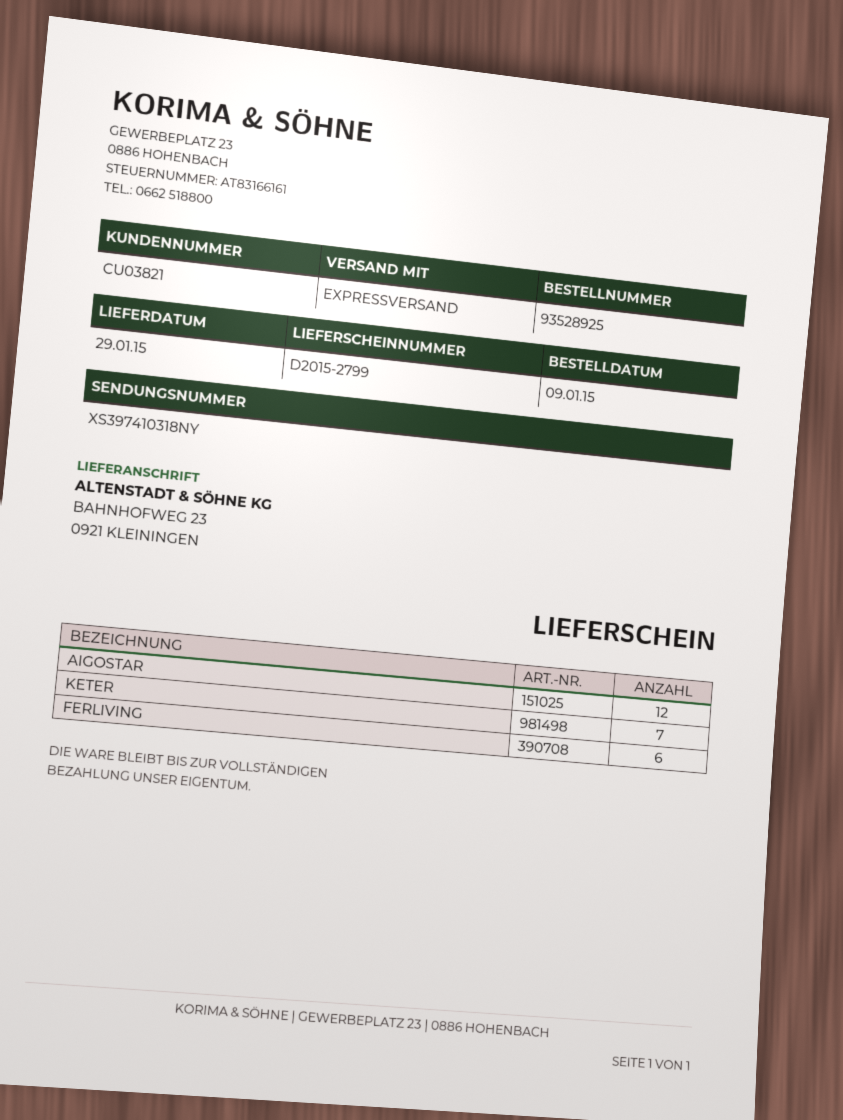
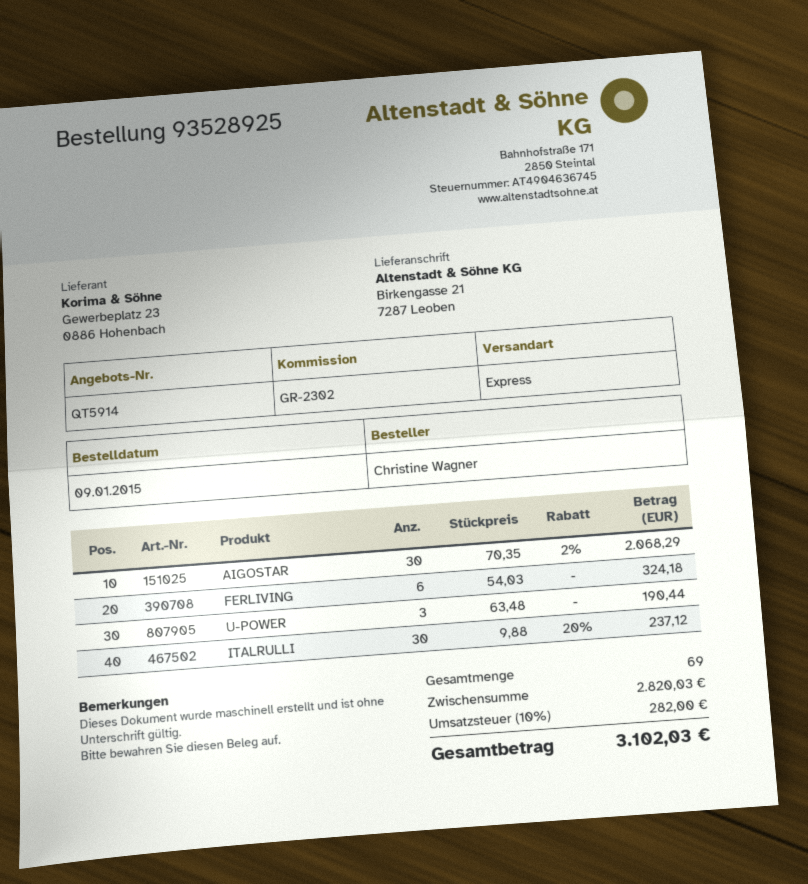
ship to: BAHNHOFWEG 23, 0921 KLEININGEN -> Birkengasse 21, 7287 Leoben
AIGOSTAR: 12 -> 30
KETER: 7 -> none
U-POWER: none -> 3
ITALRULLI: none -> 30

